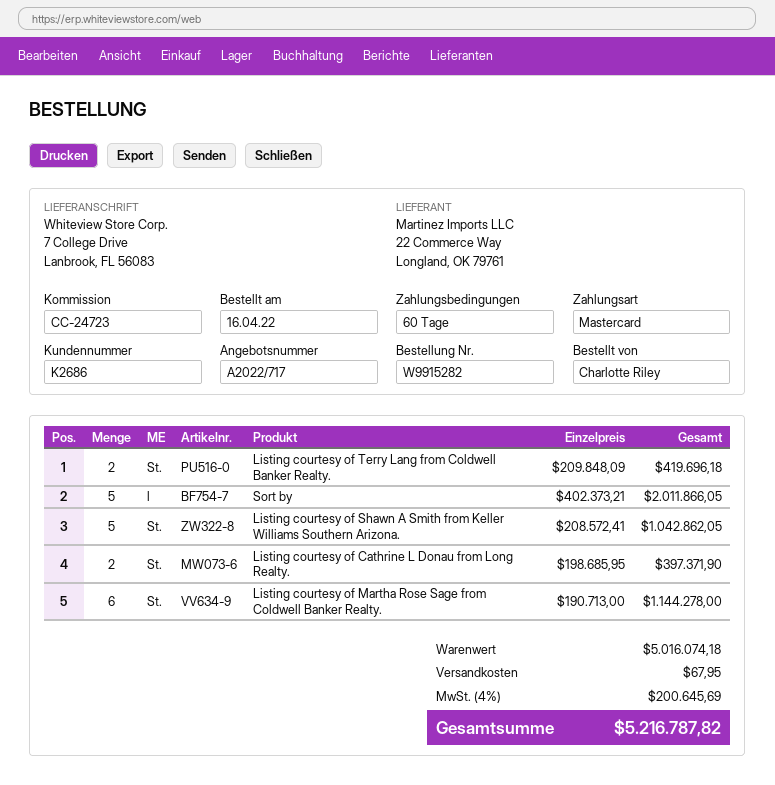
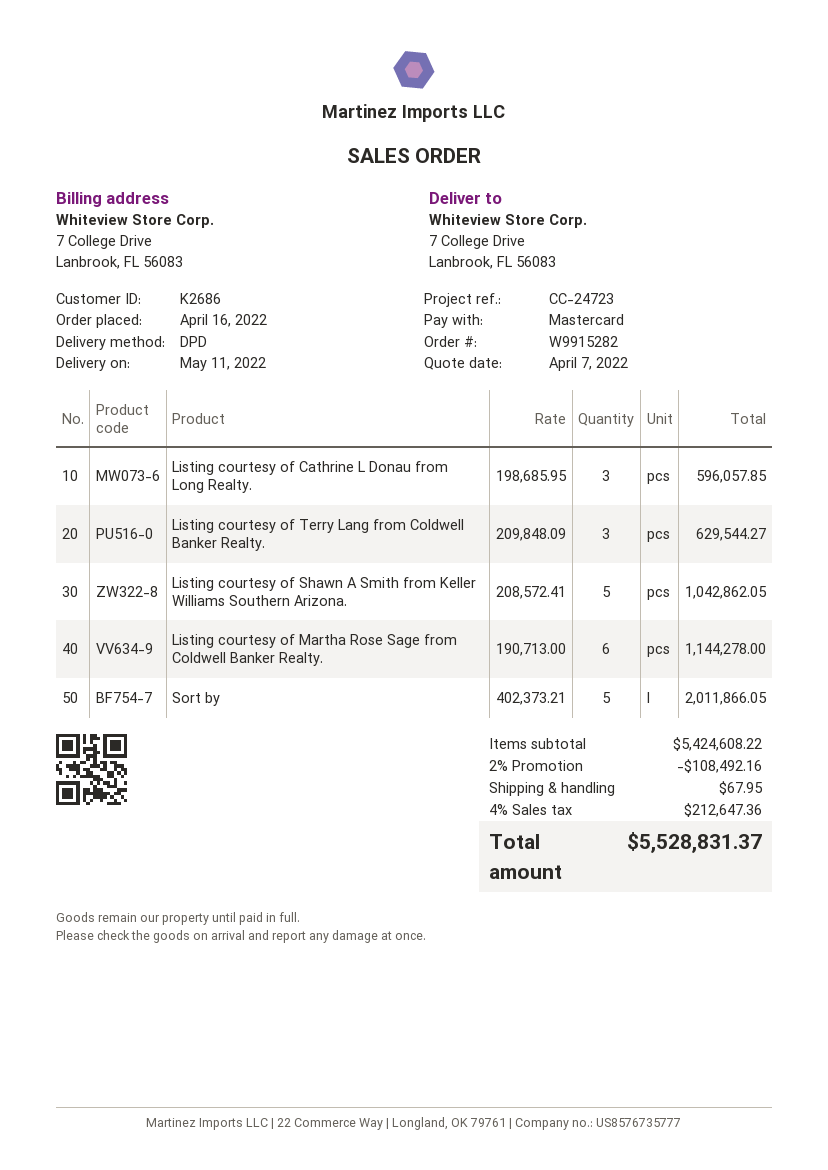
Listing courtesy of Terry Lang from Coldwell Banker Realty.: 2 x 209848.09 = 419696.18 -> 3 x 209848.09 = 629544.27
Listing courtesy of Cathrine L Donau from Long Realty.: 2 x 198685.95 = 397371.90 -> 3 x 198685.95 = 596057.85
subtotal: 5016074.18 -> 5424608.22
discount: none -> 2% = 108492.16
tax: 4% = 200645.69 -> 4% = 212647.36
total: 5216787.82 -> 5528831.37

